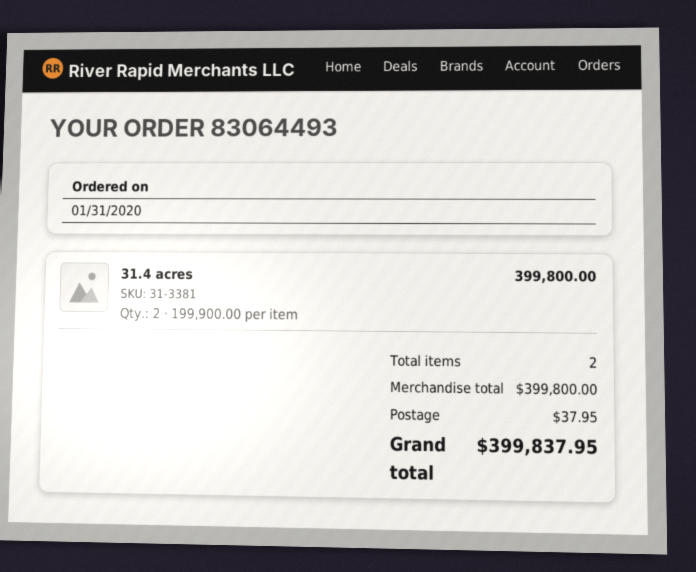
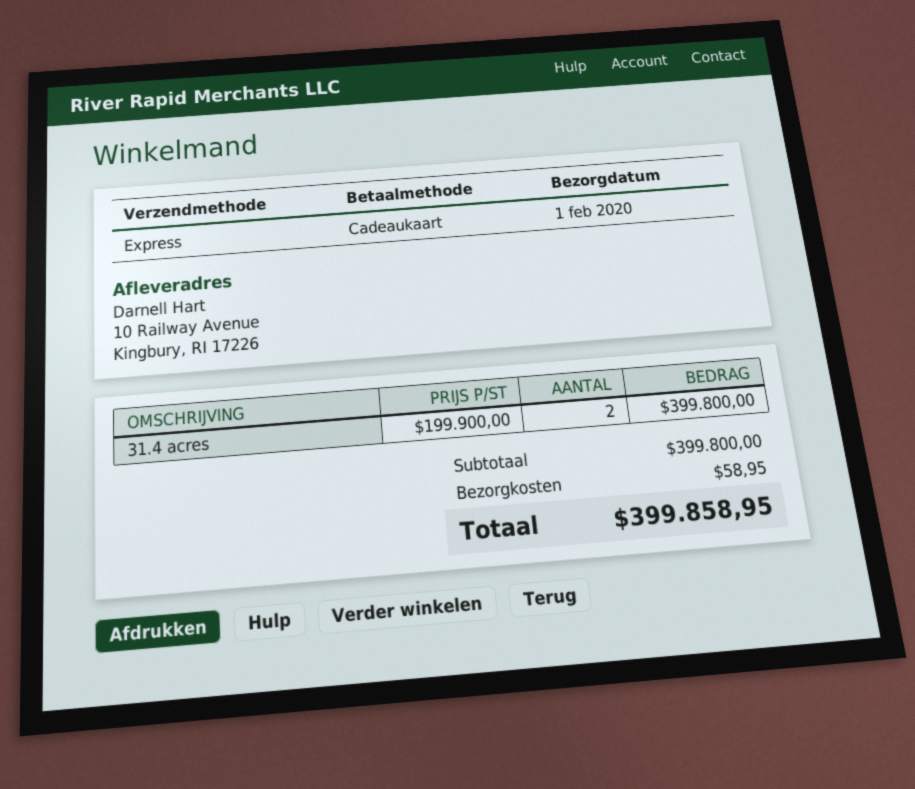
shipping: 37.95 -> 58.95
total: 399837.95 -> 399858.95

